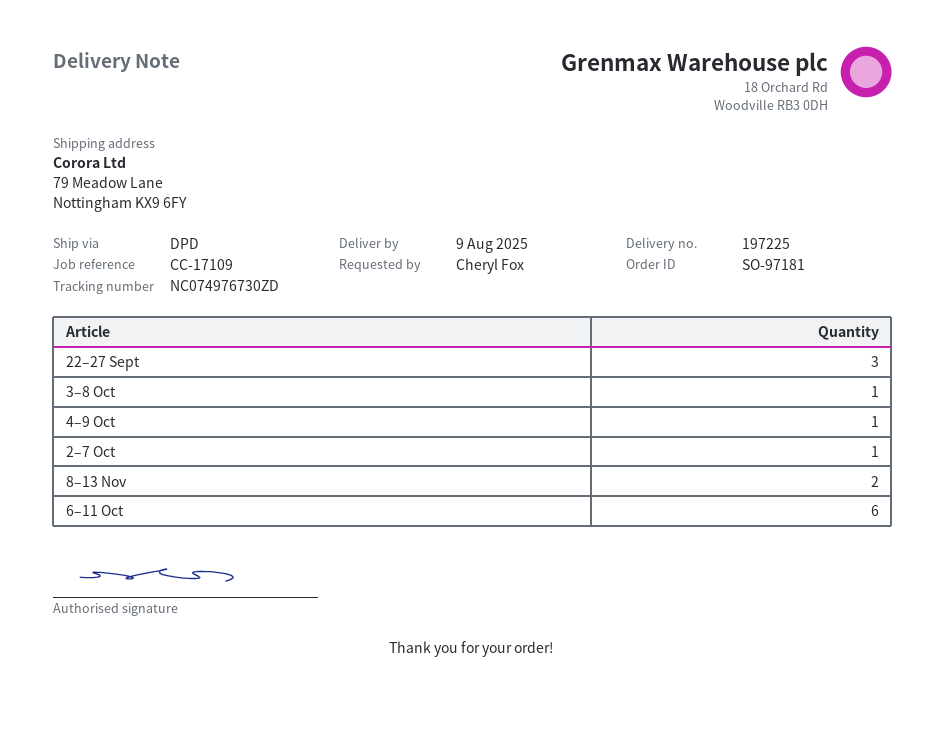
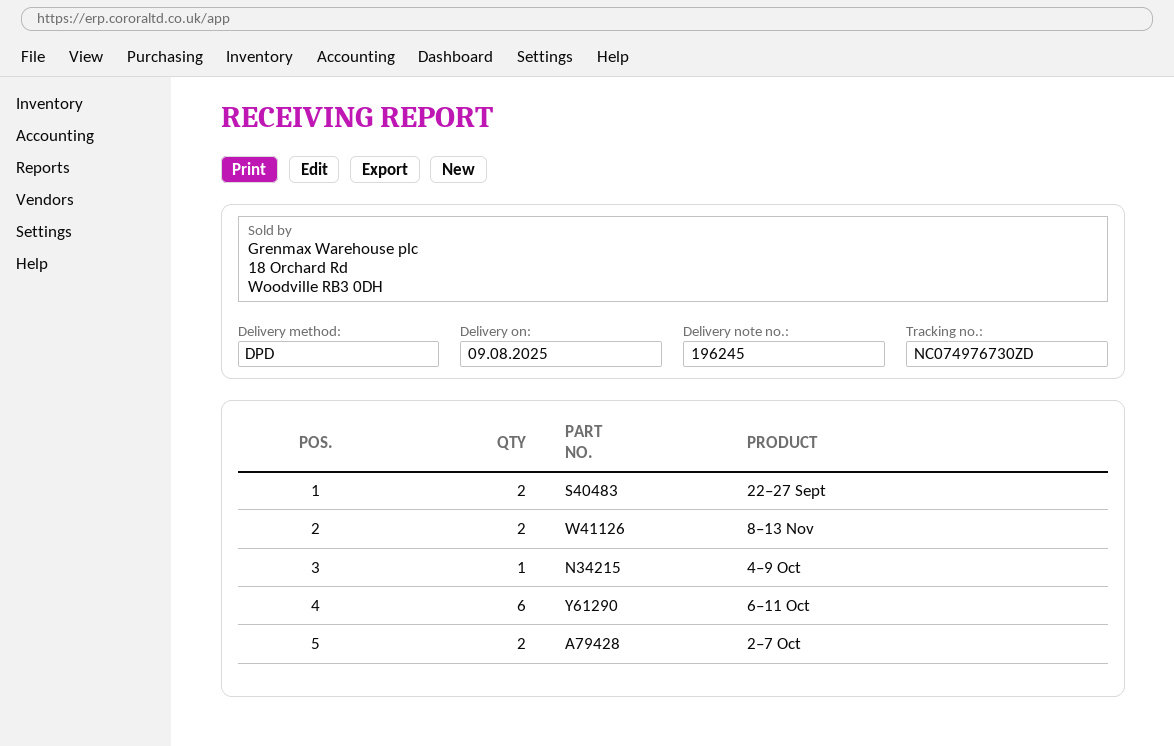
delivery note number: 197225 -> 196245
22–27 Sept: 3 -> 2
3–8 Oct: 1 -> none
2–7 Oct: 1 -> 2

